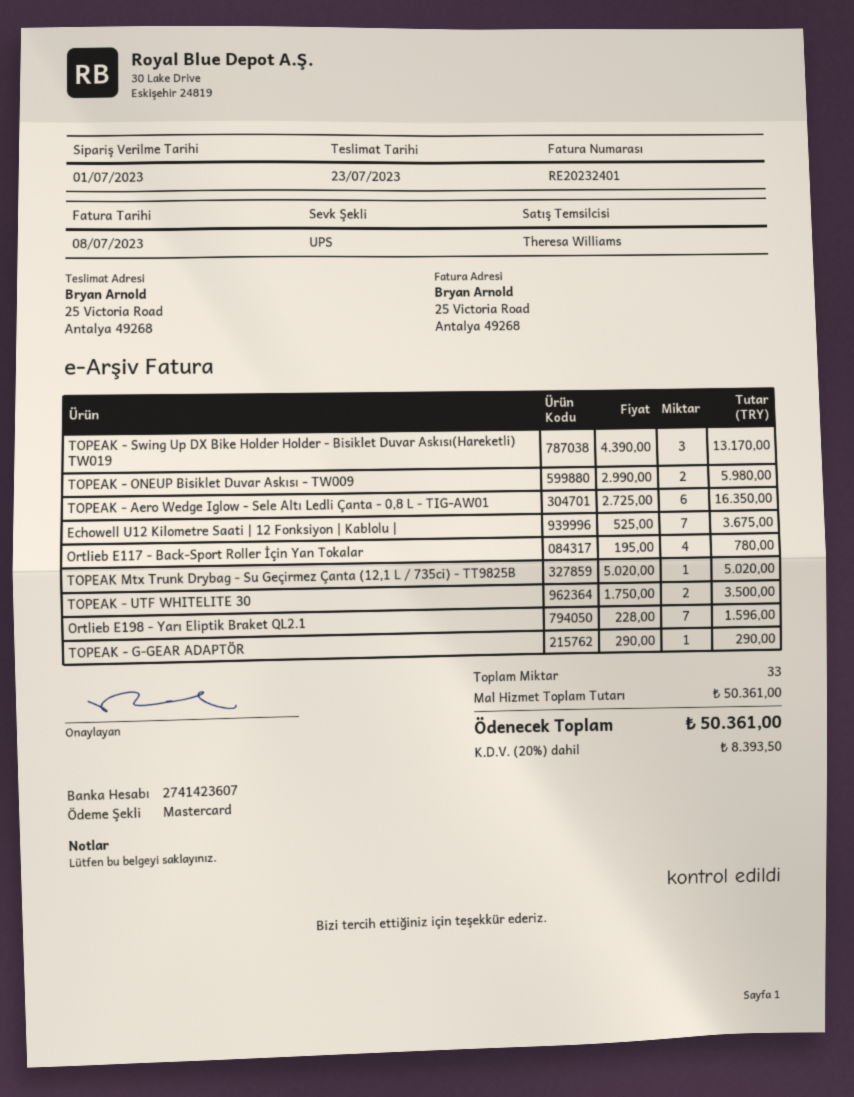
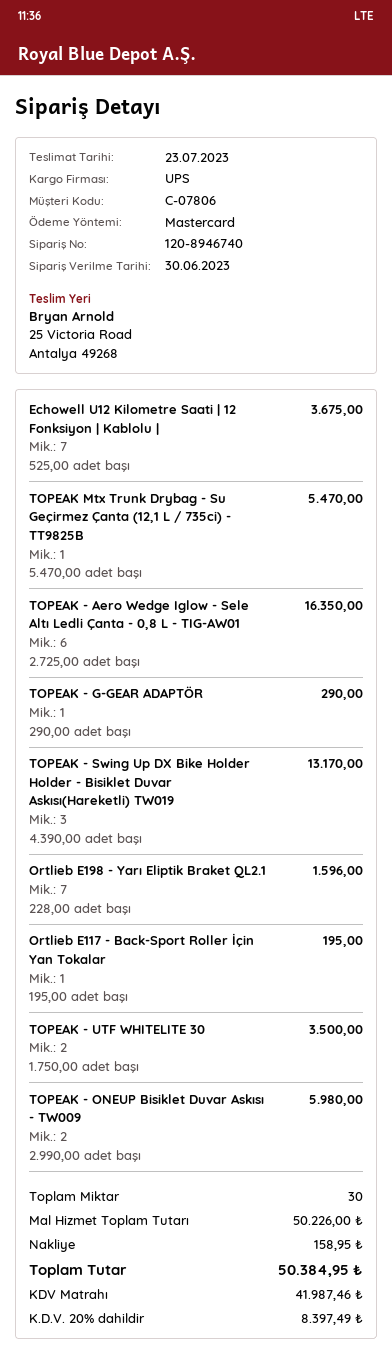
order date: 2023-07-01 -> 2023-06-30
Ortlieb E117 - Back-Sport Roller İçin Yan Tokalar: 4 x 195.00 = 780.00 -> 1 x 195.00 = 195.00
TOPEAK Mtx Trunk Drybag - Su Geçirmez Çanta (12,1 L / 735ci) - TT9825B: 1 x 5020.00 = 5020.00 -> 1 x 5470.00 = 5470.00
total quantity: 33 -> 30
subtotal: 50361.00 -> 50226.00
shipping: none -> 158.95
tax: 20% = 8393.50 -> 20% = 8397.49
total: 50361.00 -> 50384.95

